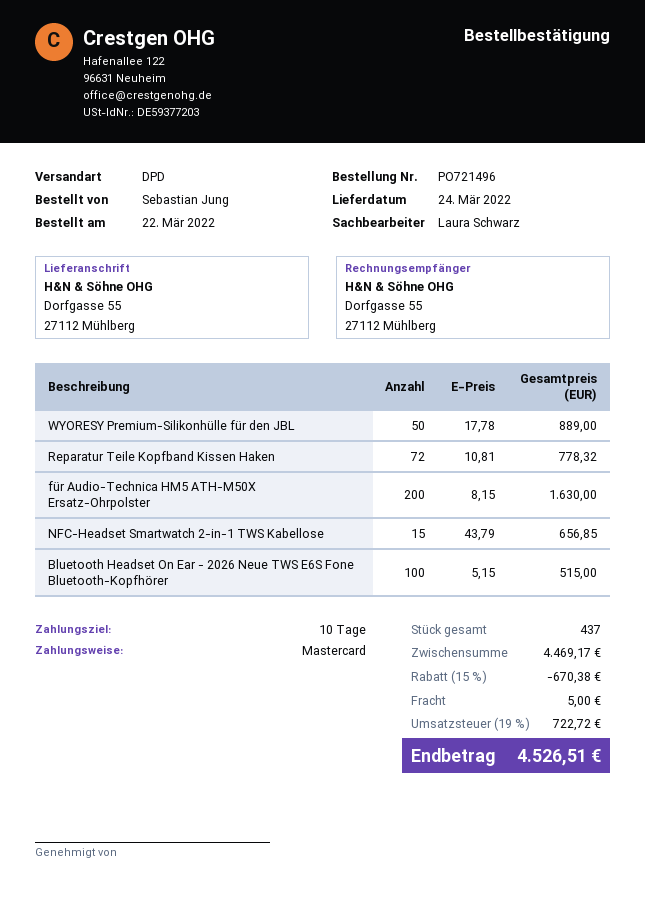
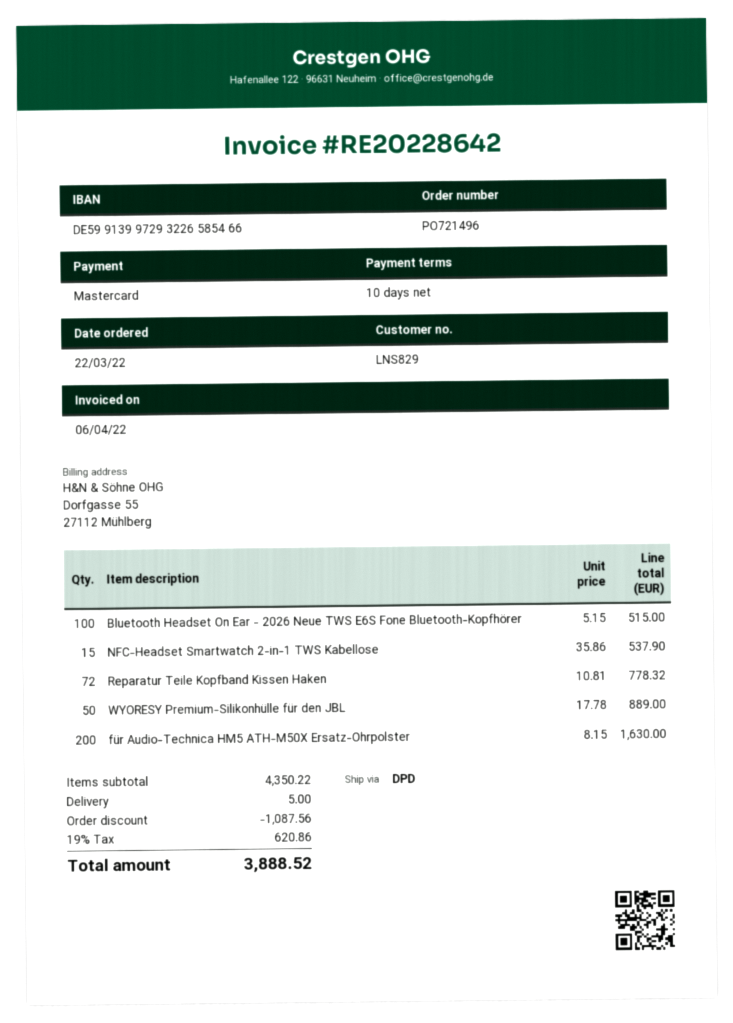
NFC-Headset Smartwatch 2-in-1 TWS Kabellose: 15 x 43.79 = 656.85 -> 15 x 35.86 = 537.90
subtotal: 4469.17 -> 4350.22
discount: 670.38 -> 1087.56
tax: 19% = 722.72 -> 19% = 620.86
total: 4526.51 -> 3888.52

